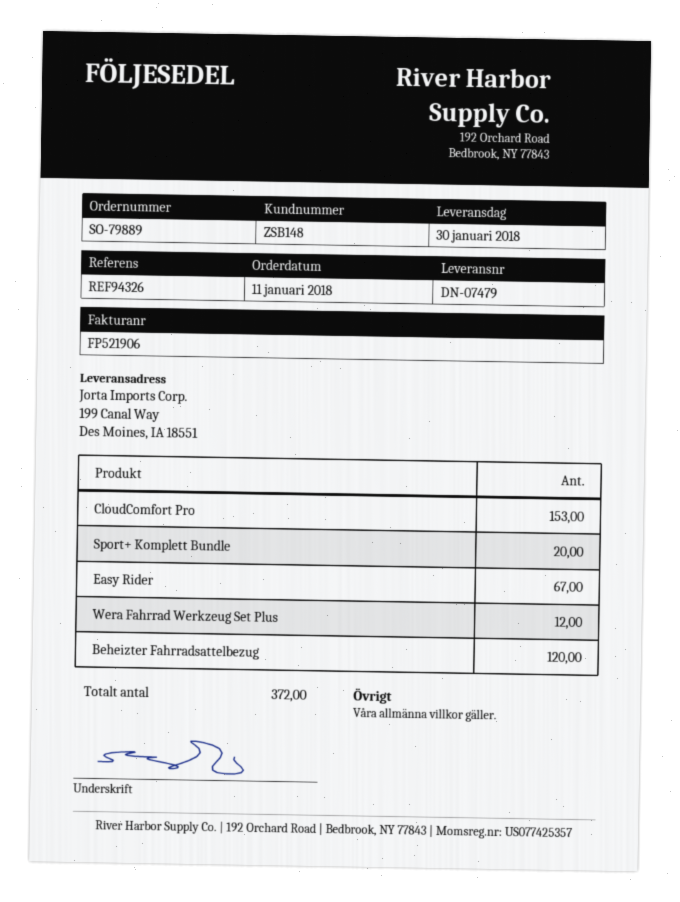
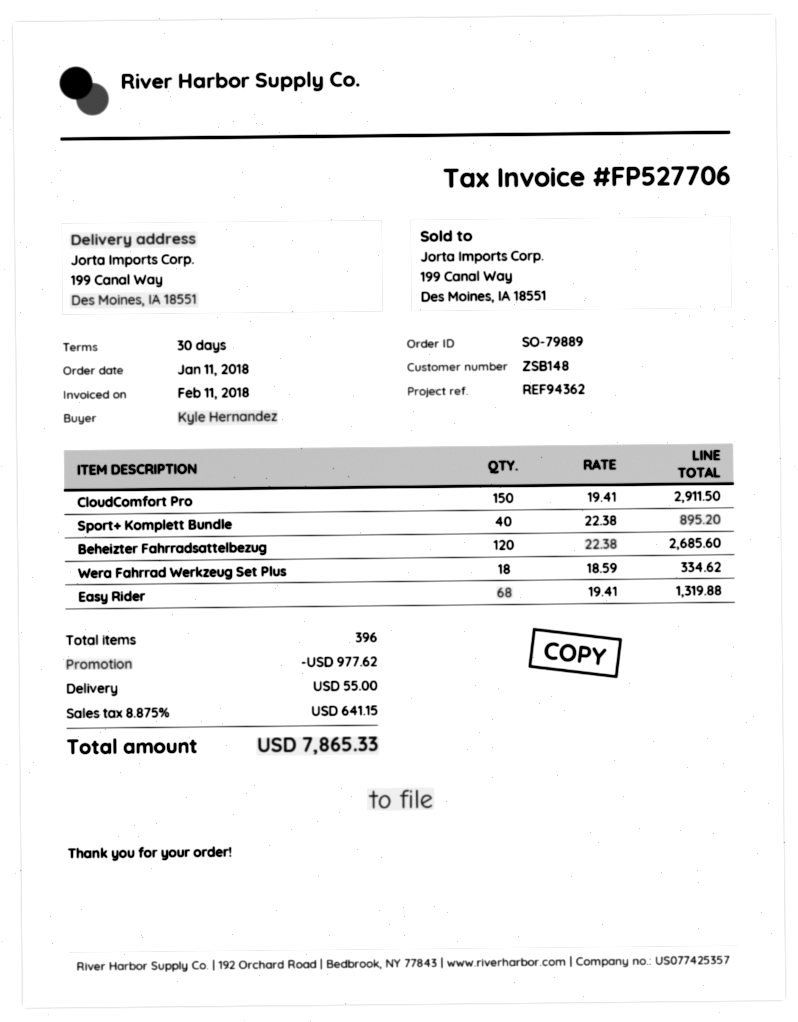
invoice number: FP521906 -> FP527706
reference: REF94326 -> REF94362
CloudComfort Pro: 153 -> 150
Sport+ Komplett Bundle: 20 -> 40
Easy Rider: 67 -> 68
Wera Fahrrad Werkzeug Set Plus: 12 -> 18
total quantity: 372 -> 396

